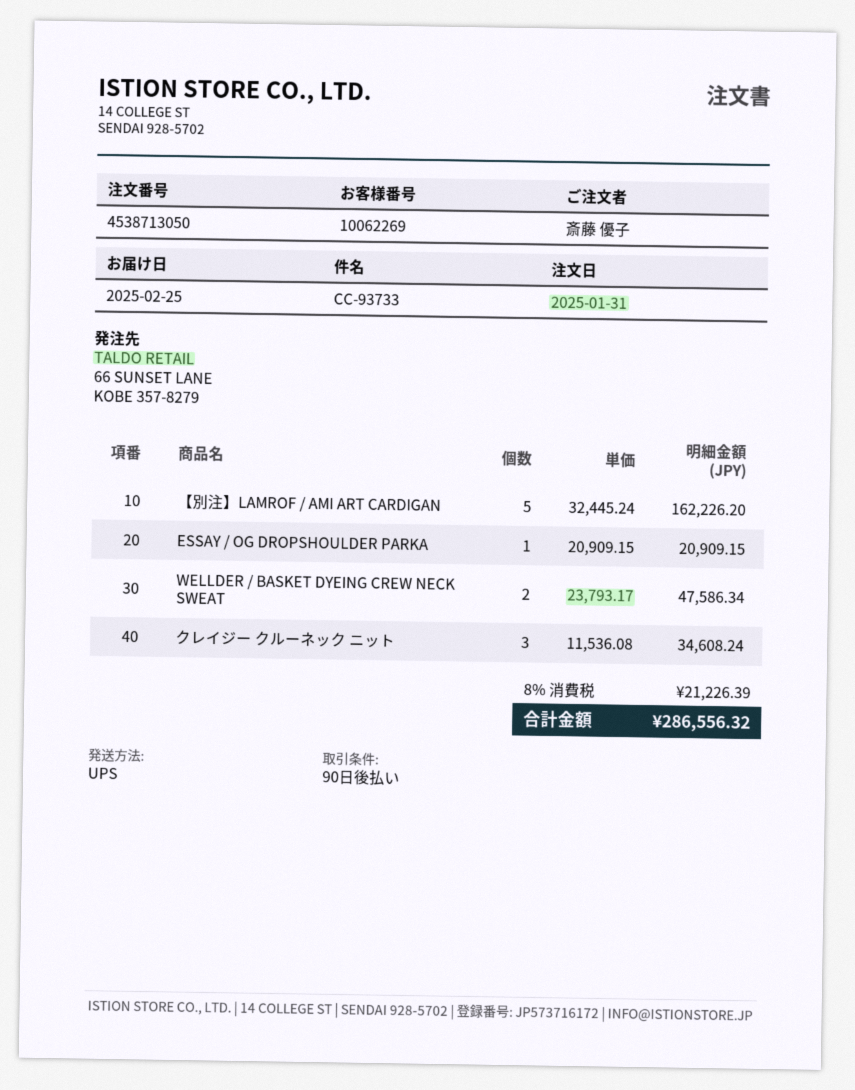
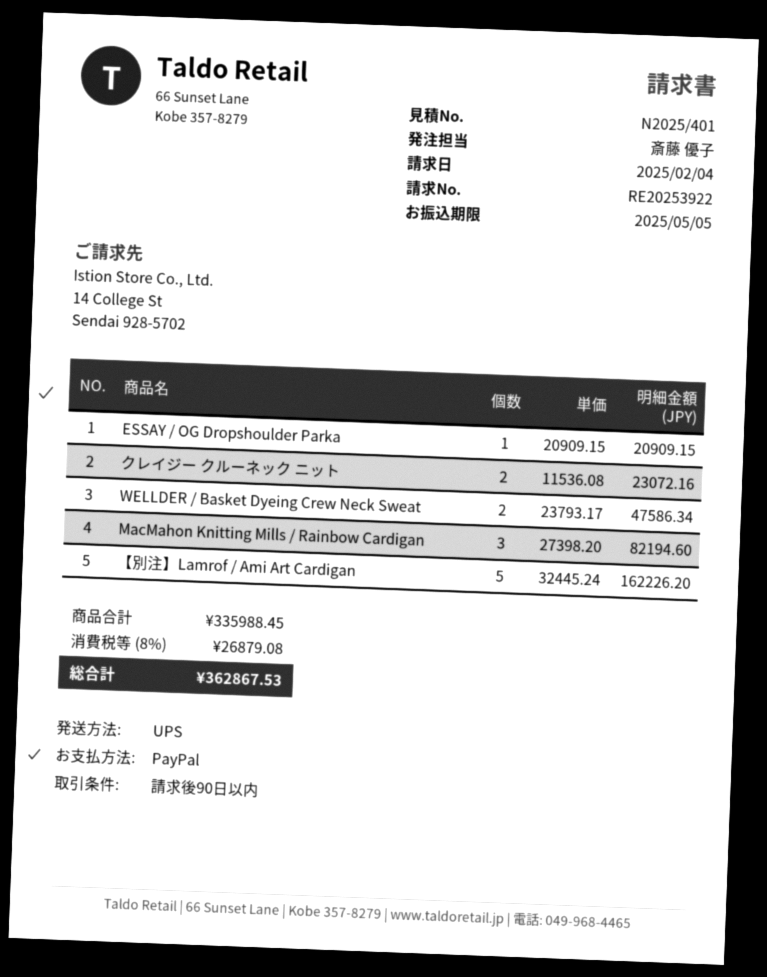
クレイジー クルーネック ニット: 3 x 11536.08 = 34608.24 -> 2 x 11536.08 = 23072.16
MacMahon Knitting Mills / Rainbow Cardigan: none -> 3 x 27398.20 = 82194.60
tax: 8% = 21226.39 -> 8% = 26879.08
total: 286556.32 -> 362867.53

